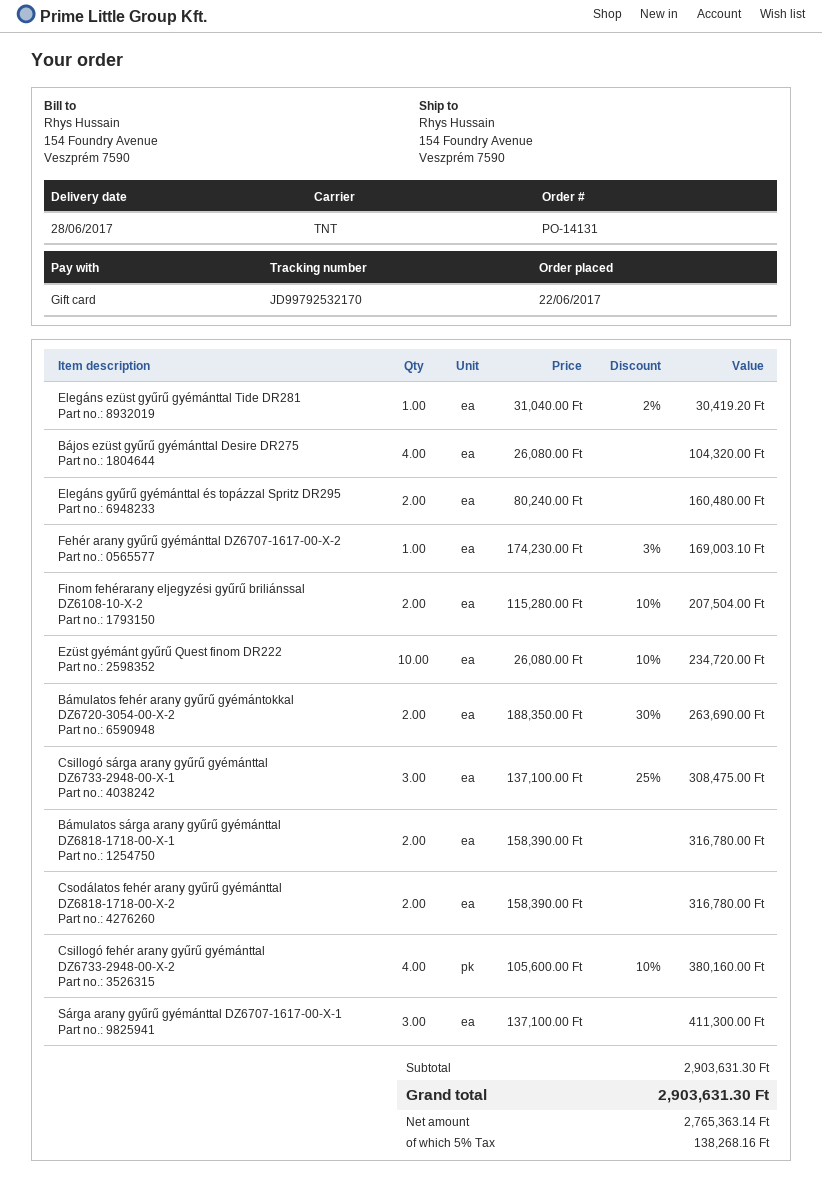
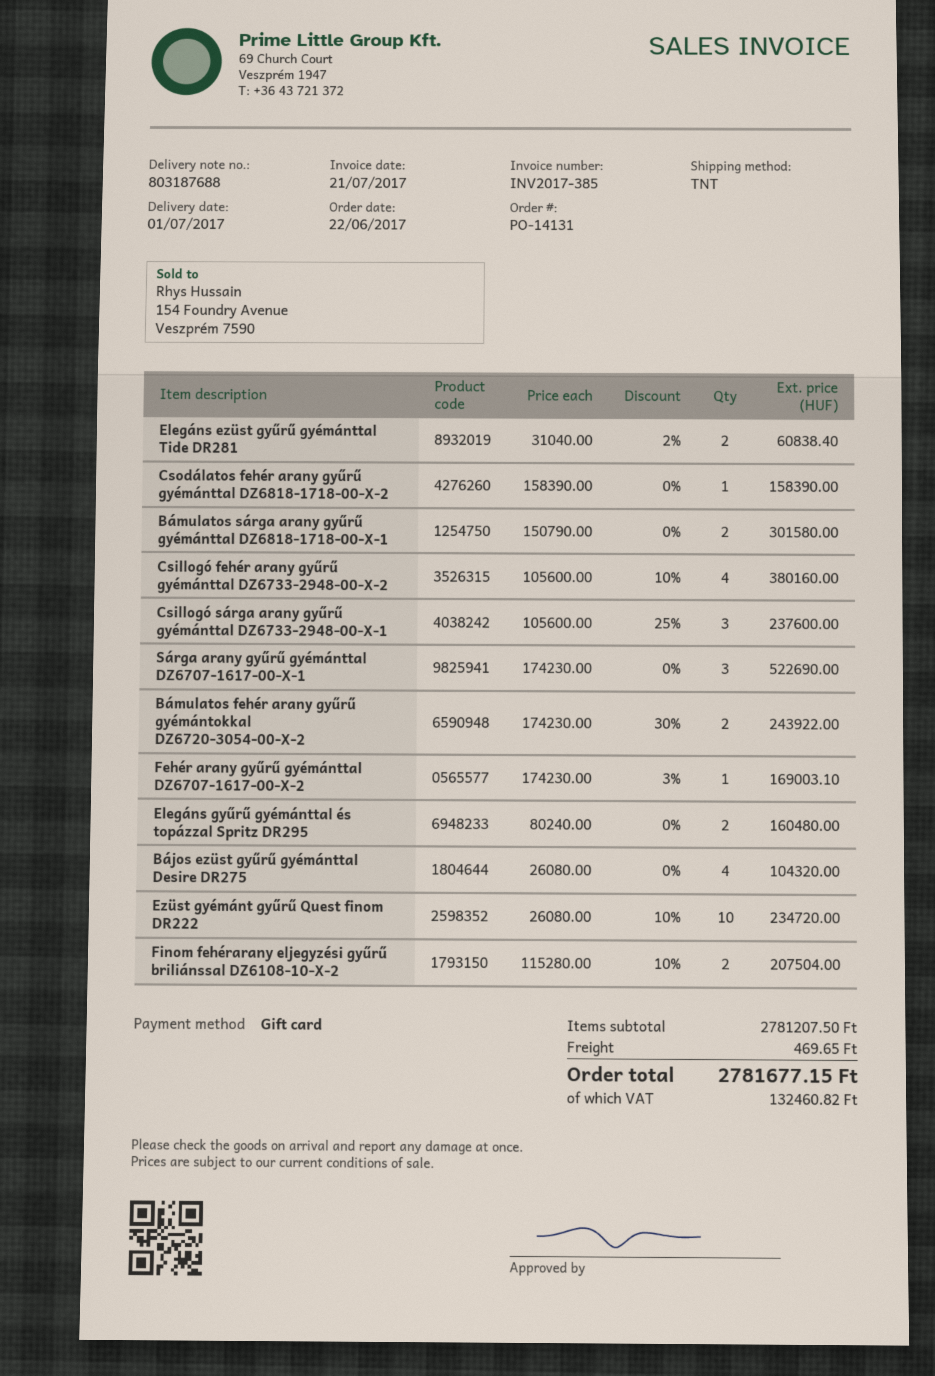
delivery date: 2017-06-28 -> 2017-07-01
Elegáns ezüst gyűrű gyémánttal Tide DR281: 1 x 31040.00 - 2% = 30419.20 -> 2 x 31040.00 - 2% = 60838.40
Bámulatos fehér arany gyűrű gyémántokkal DZ6720-3054-00-X-2: 2 x 188350.00 - 30% = 263690.00 -> 2 x 174230.00 - 30% = 243922.00
Csillogó sárga arany gyűrű gyémánttal DZ6733-2948-00-X-1: 3 x 137100.00 - 25% = 308475.00 -> 3 x 105600.00 - 25% = 237600.00
Bámulatos sárga arany gyűrű gyémánttal DZ6818-1718-00-X-1: 2 x 158390.00 = 316780.00 -> 2 x 150790.00 = 301580.00
Csodálatos fehér arany gyűrű gyémánttal DZ6818-1718-00-X-2: 2 x 158390.00 = 316780.00 -> 1 x 158390.00 = 158390.00
Sárga arany gyűrű gyémánttal DZ6707-1617-00-X-1: 3 x 137100.00 = 411300.00 -> 3 x 174230.00 = 522690.00
subtotal: 2903631.30 -> 2781207.50
shipping: none -> 469.65
tax: 138268.16 -> 132460.82
total: 2903631.30 -> 2781677.15

